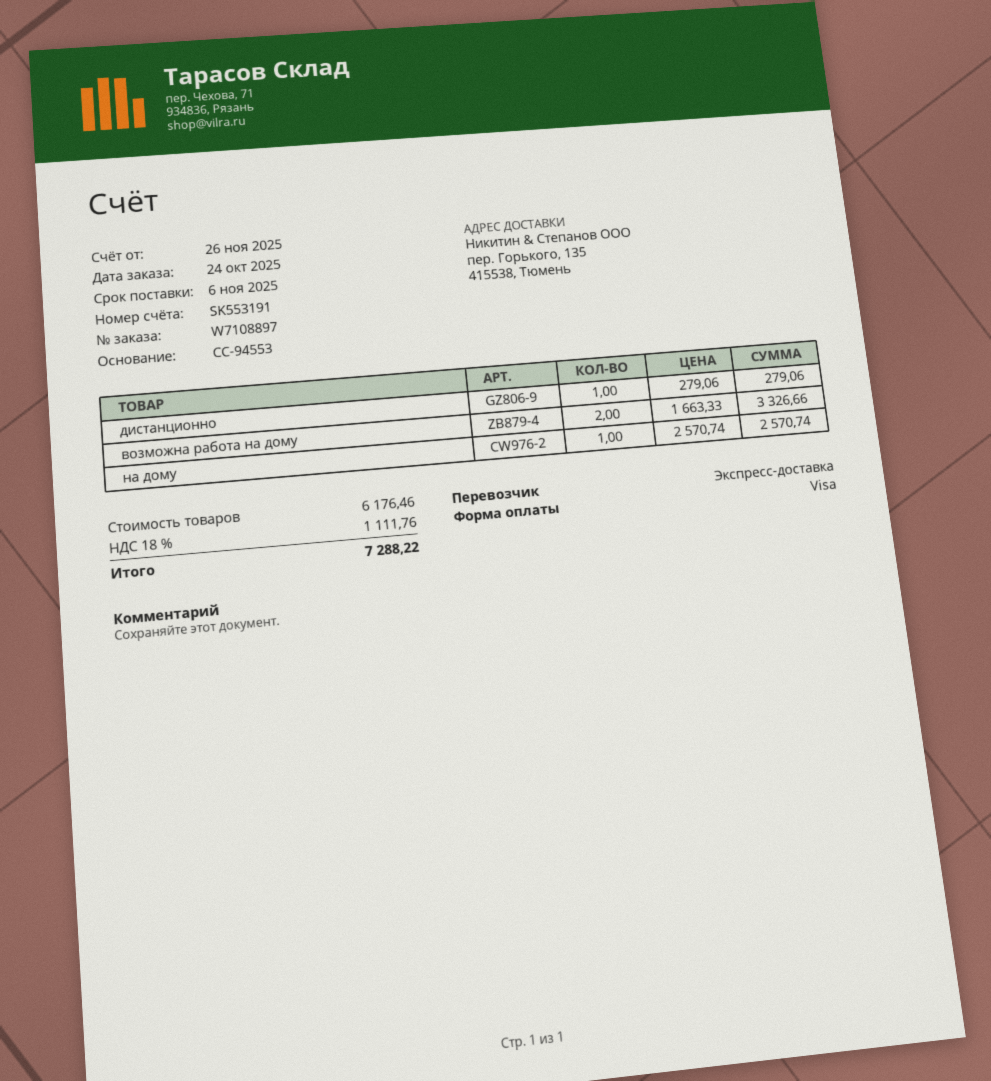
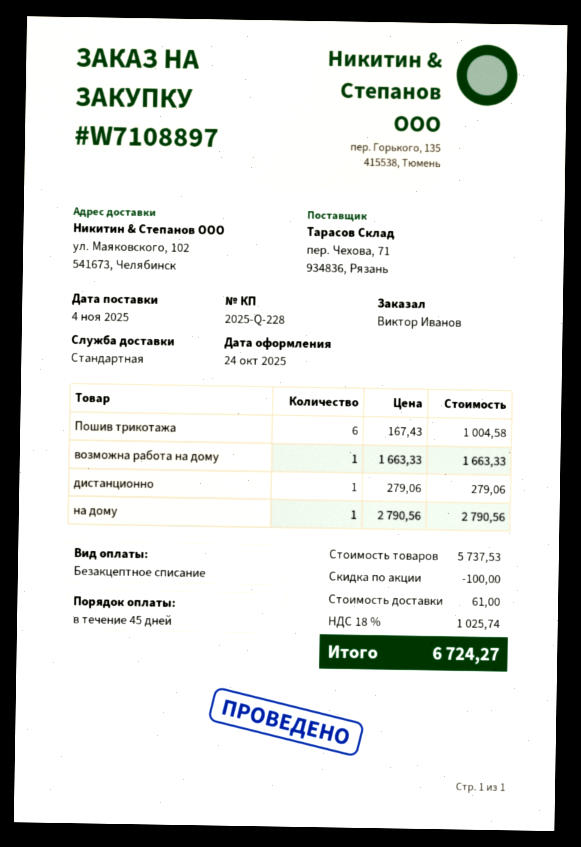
delivery date: 2025-11-06 -> 2025-11-04
payment method: Visa -> direct debit
shipping method: express -> standard
ship to: пер. Горького, 135, 415538, Тюмень -> ул. Маяковского, 102, 541673, Челябинск
возможна работа на дому: 2 x 1663.33 = 3326.66 -> 1 x 1663.33 = 1663.33
на дому: 1 x 2570.74 = 2570.74 -> 1 x 2790.56 = 2790.56
Пошив трикотажа: none -> 6 x 167.43 = 1004.58
subtotal: 6176.46 -> 5737.53
discount: none -> 100.00
shipping: none -> 61.00
tax: 18% = 1111.76 -> 18% = 1025.74
total: 7288.22 -> 6724.27

